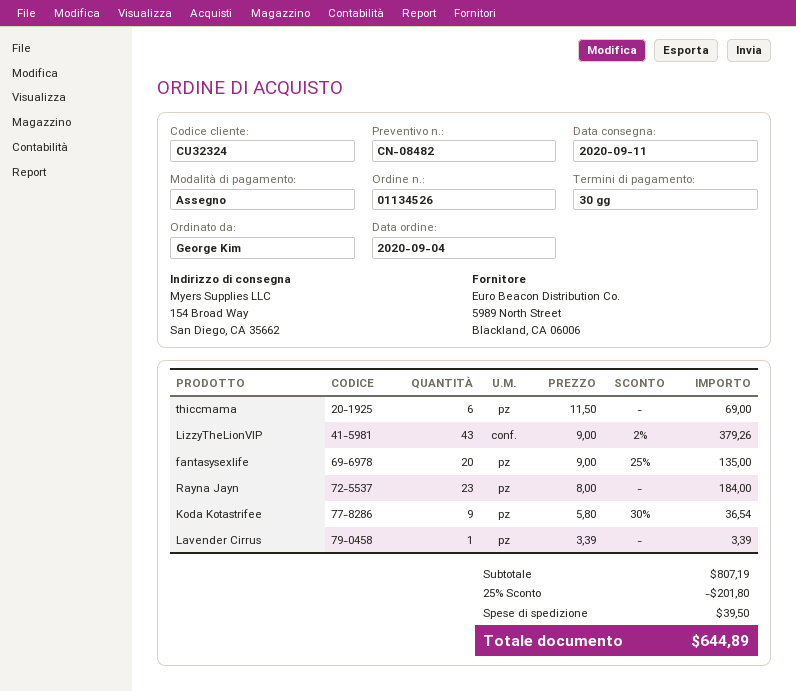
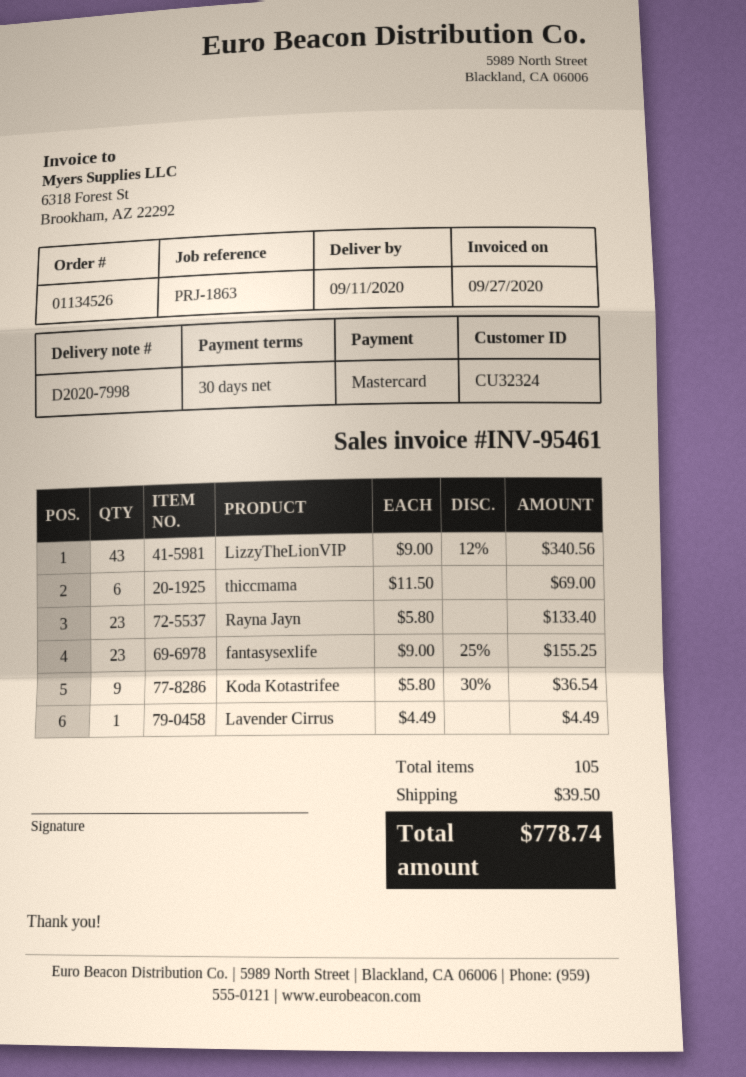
payment method: cheque -> Mastercard
LizzyTheLionVIP: 43 x 9.00 - 2% = 379.26 -> 43 x 9.00 - 12% = 340.56
fantasysexlife: 20 x 9.00 - 25% = 135.00 -> 23 x 9.00 - 25% = 155.25
Rayna Jayn: 23 x 8.00 = 184.00 -> 23 x 5.80 = 133.40
Lavender Cirrus: 1 x 3.39 = 3.39 -> 1 x 4.49 = 4.49
discount: 25% = 201.80 -> none
total: 644.89 -> 778.74

